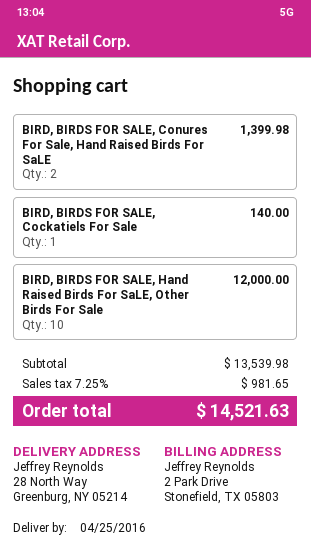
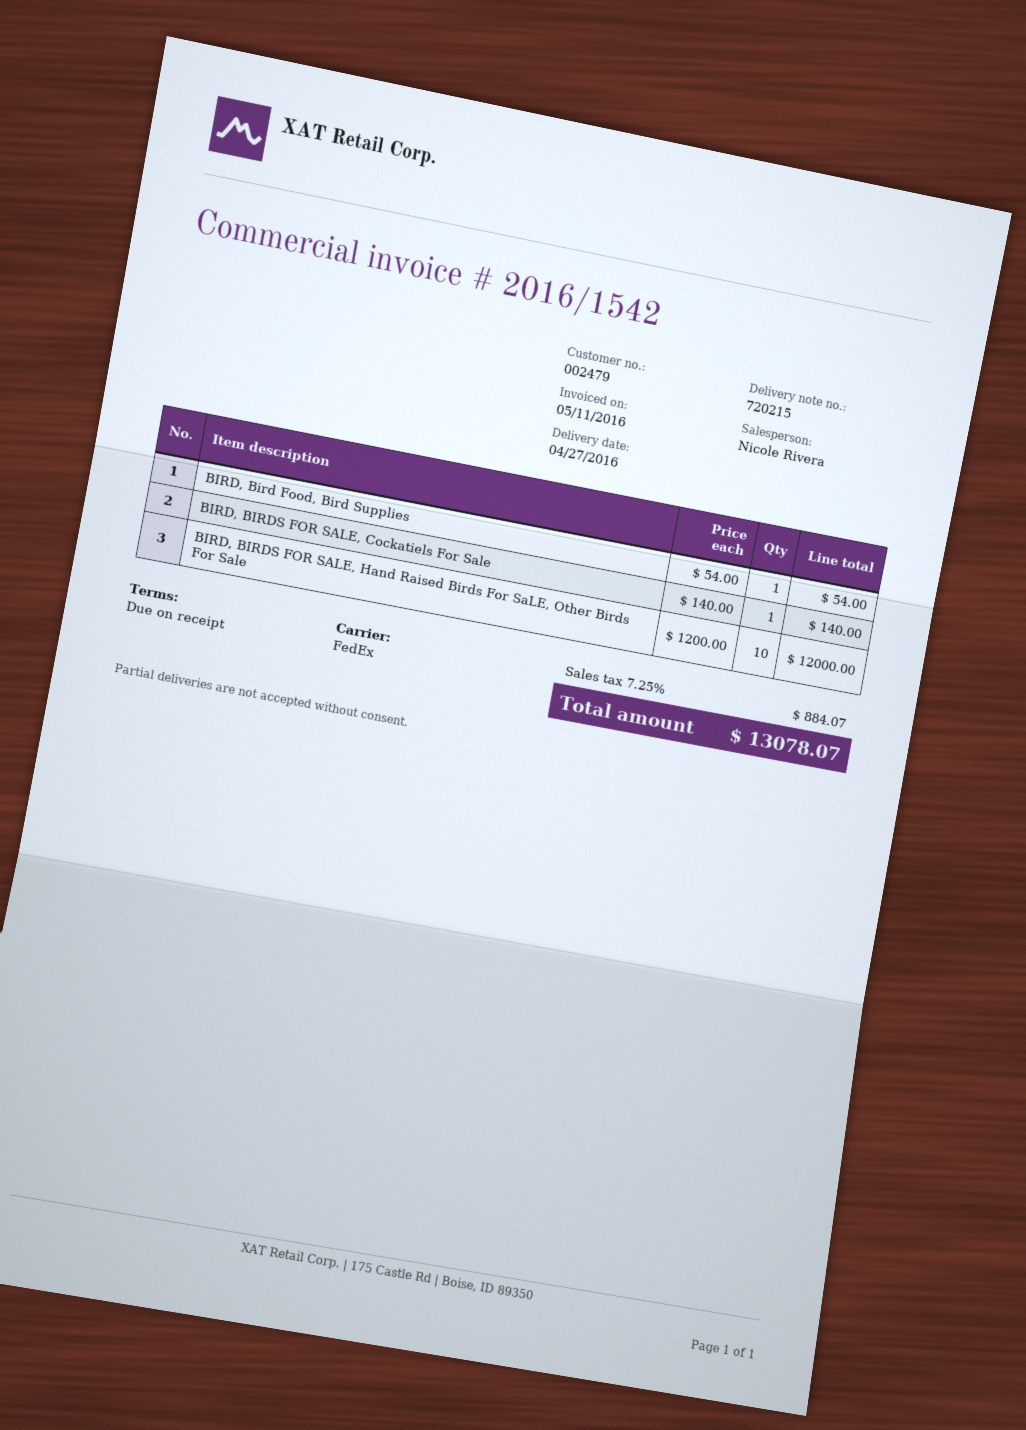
delivery date: 2016-04-25 -> 2016-04-27
BIRD, BIRDS FOR SALE, Conures For Sale, Hand Raised Birds For SaLE: 2 for 1399.98 -> none
BIRD, Bird Food, Bird Supplies: none -> 1 for 54.00
tax: 7.25% = 981.65 -> 7.25% = 884.07
total: 14521.63 -> 13078.07

